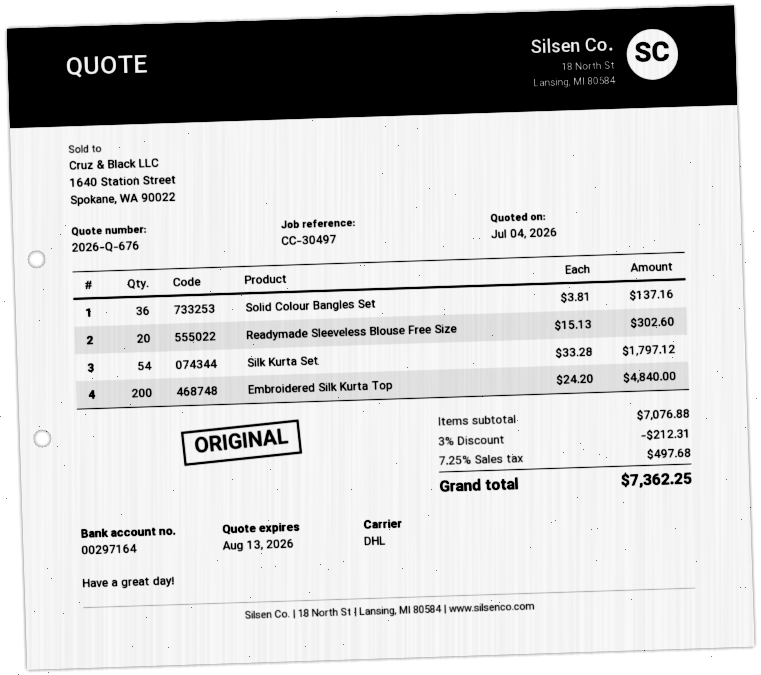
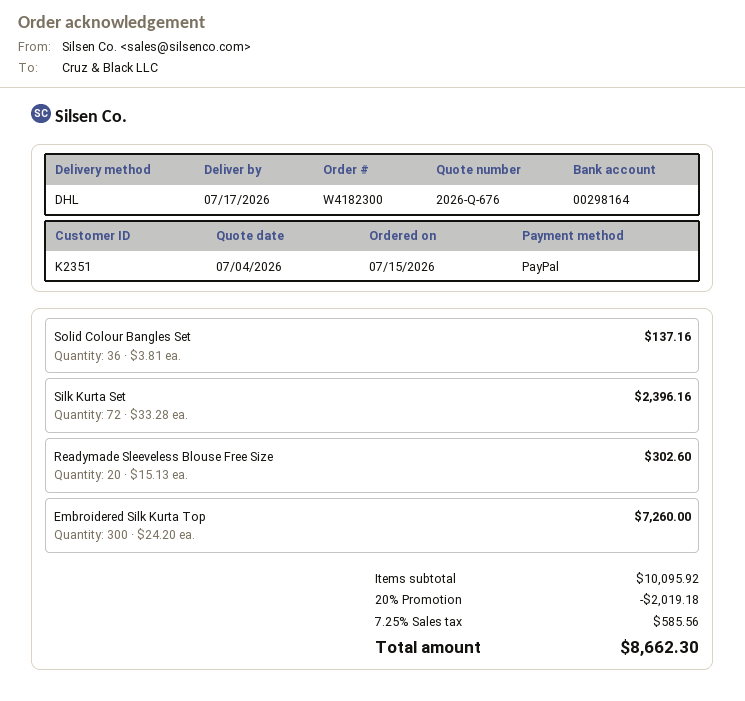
bank account: 00297164 -> 00298164
Silk Kurta Set: 54 x 33.28 = 1797.12 -> 72 x 33.28 = 2396.16
Embroidered Silk Kurta Top: 200 x 24.20 = 4840.00 -> 300 x 24.20 = 7260.00
subtotal: 7076.88 -> 10095.92
discount: 3% = 212.31 -> 20% = 2019.18
tax: 7.25% = 497.68 -> 7.25% = 585.56
total: 7362.25 -> 8662.30

